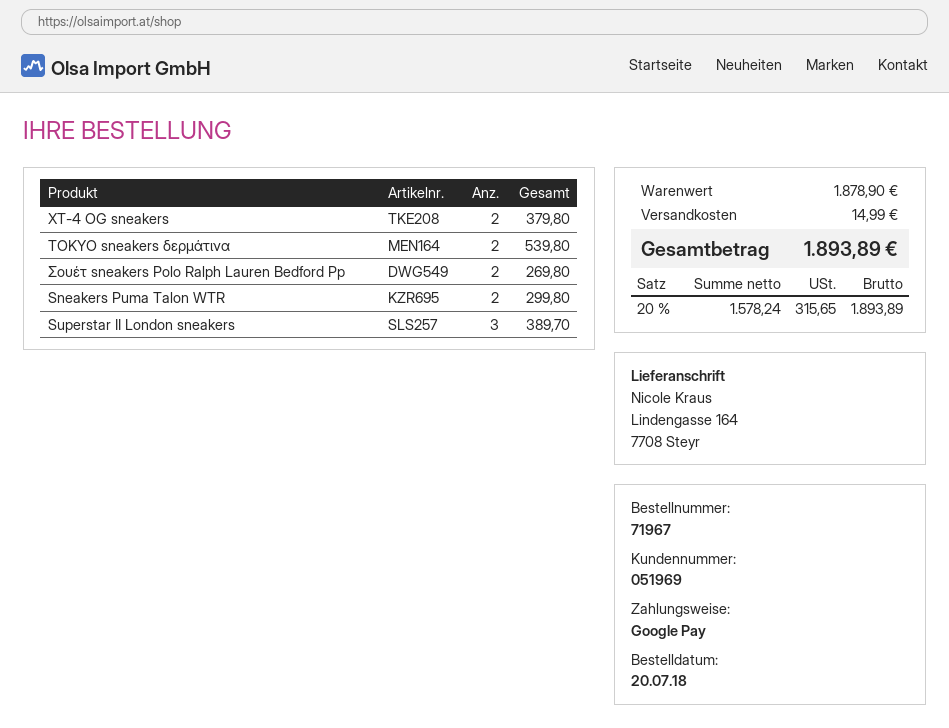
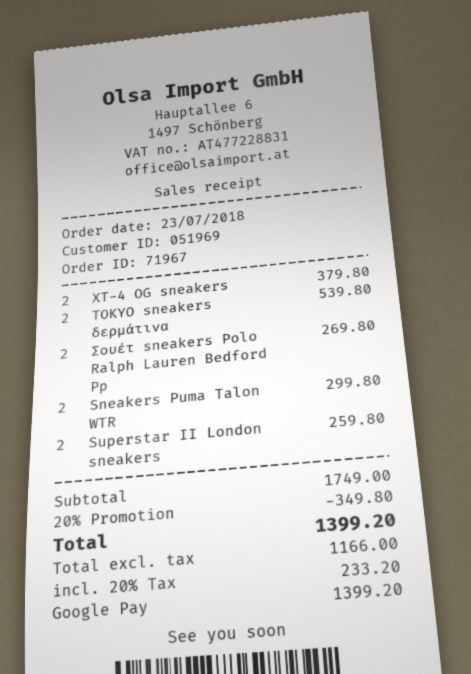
order date: 2018-07-20 -> 2018-07-23
Superstar II London sneakers: 3 for 389.70 -> 2 for 259.80
subtotal: 1878.90 -> 1749.00
discount: none -> 20% = 349.80
shipping: 14.99 -> none
net: 1578.24 -> 1166.00
tax: 20% = 315.65 -> 20% = 233.20
total: 1893.89 -> 1399.20

